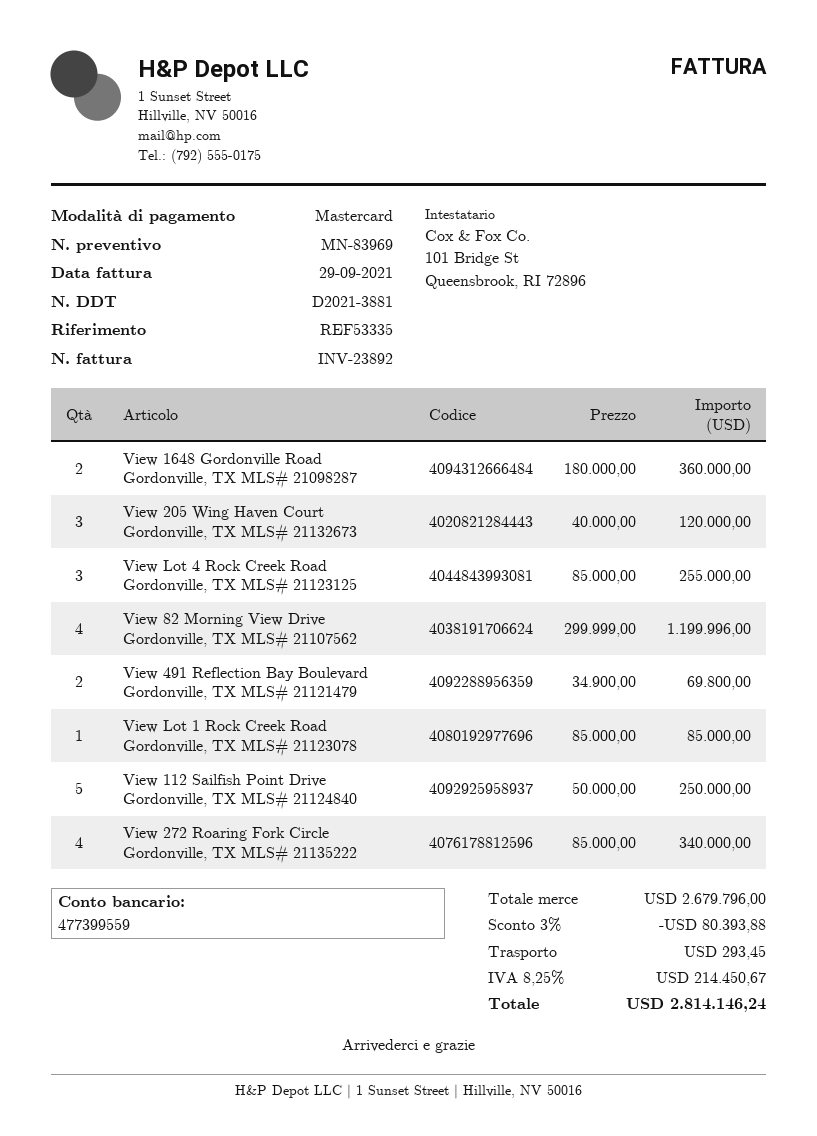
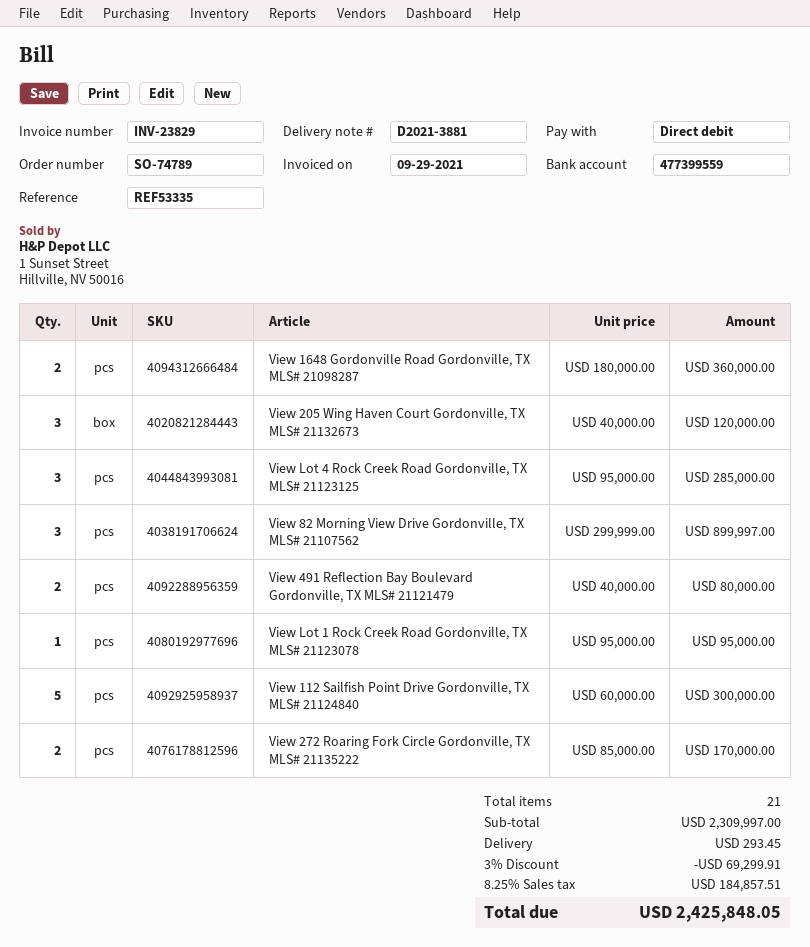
invoice number: INV-23892 -> INV-23829
payment method: Mastercard -> direct debit
View Lot 4 Rock Creek Road Gordonville, TX MLS# 21123125: 3 x 85000.00 = 255000.00 -> 3 x 95000.00 = 285000.00
View 82 Morning View Drive Gordonville, TX MLS# 21107562: 4 x 299999.00 = 1199996.00 -> 3 x 299999.00 = 899997.00
View 491 Reflection Bay Boulevard Gordonville, TX MLS# 21121479: 2 x 34900.00 = 69800.00 -> 2 x 40000.00 = 80000.00
View Lot 1 Rock Creek Road Gordonville, TX MLS# 21123078: 1 x 85000.00 = 85000.00 -> 1 x 95000.00 = 95000.00
View 112 Sailfish Point Drive Gordonville, TX MLS# 21124840: 5 x 50000.00 = 250000.00 -> 5 x 60000.00 = 300000.00
View 272 Roaring Fork Circle Gordonville, TX MLS# 21135222: 4 x 85000.00 = 340000.00 -> 2 x 85000.00 = 170000.00
subtotal: 2679796.00 -> 2309997.00
discount: 3% = 80393.88 -> 3% = 69299.91
tax: 8.25% = 214450.67 -> 8.25% = 184857.51
total: 2814146.24 -> 2425848.05

